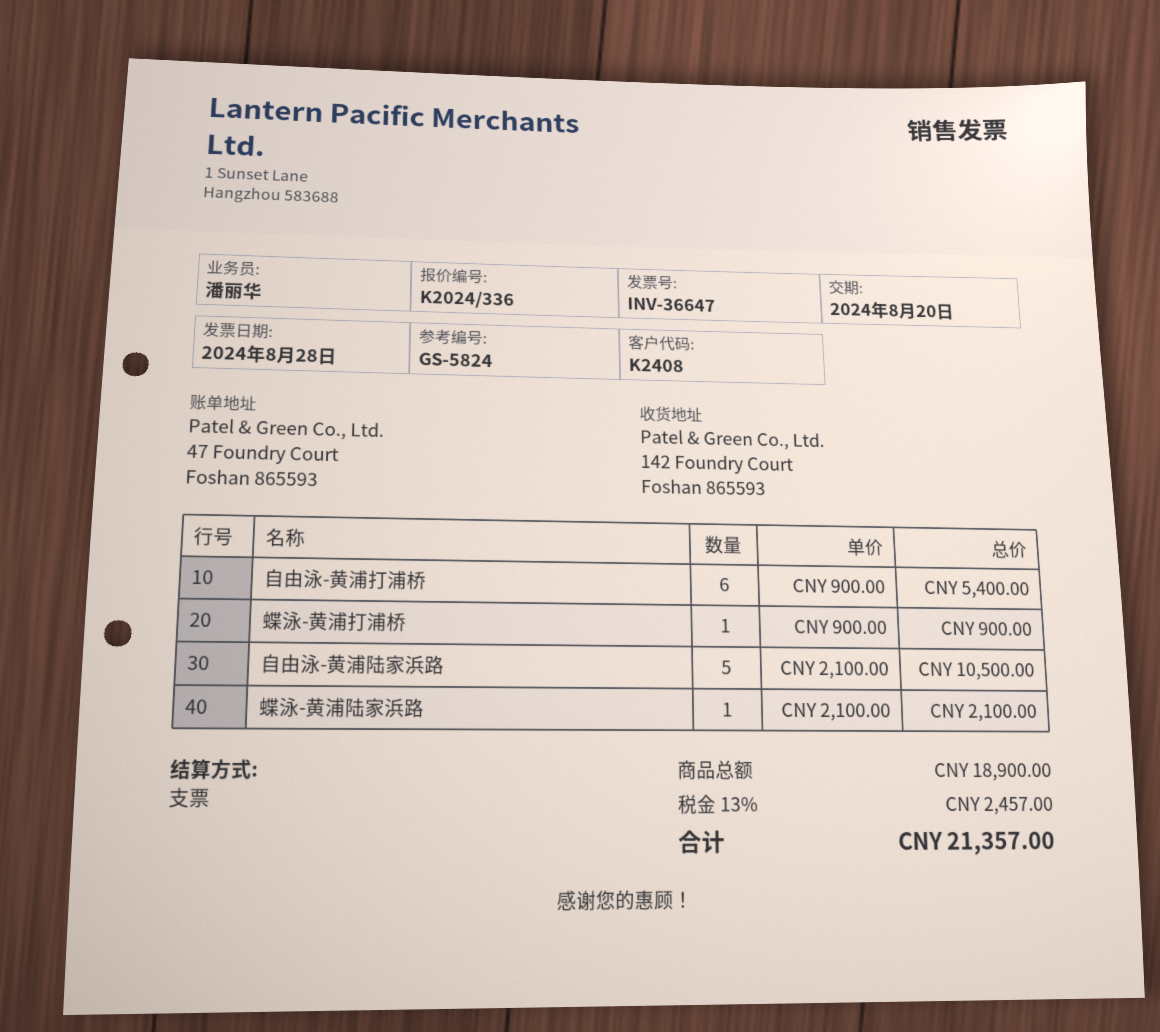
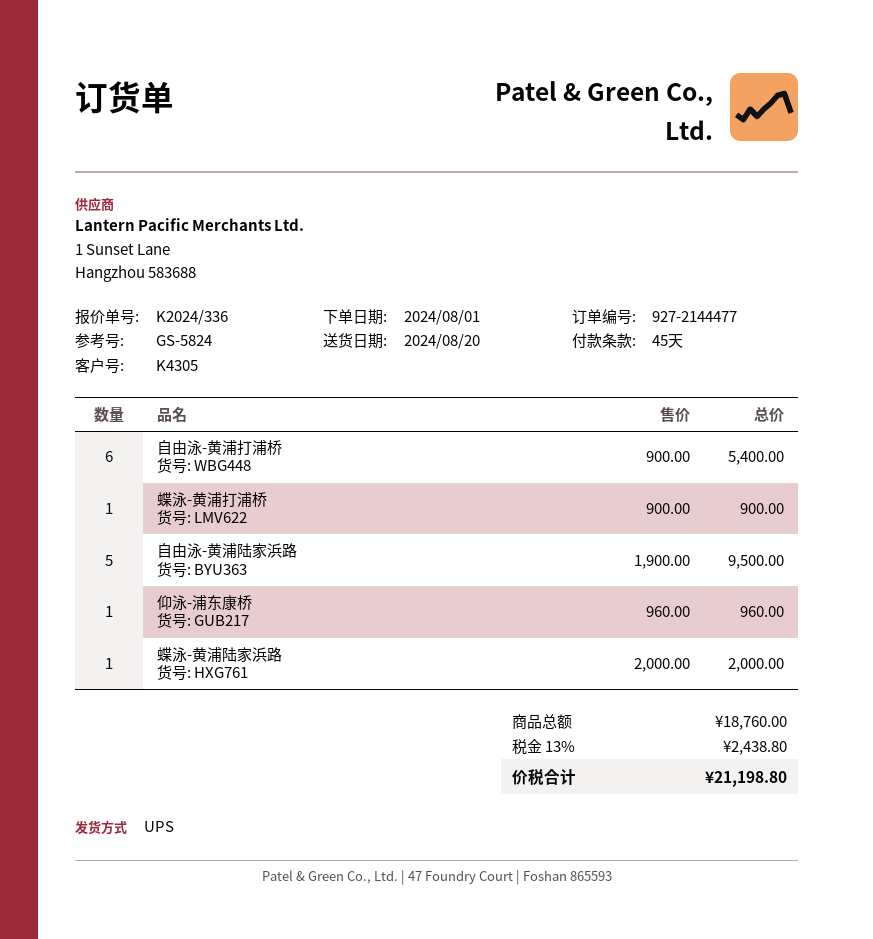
customer number: K2408 -> K4305
自由泳-黄浦陆家浜路: 5 x 2100.00 = 10500.00 -> 5 x 1900.00 = 9500.00
蝶泳-黄浦陆家浜路: 1 x 2100.00 = 2100.00 -> 1 x 2000.00 = 2000.00
仰泳-浦东康桥: none -> 1 x 960.00 = 960.00
subtotal: 18900.00 -> 18760.00
tax: 13% = 2457.00 -> 13% = 2438.80
total: 21357.00 -> 21198.80

